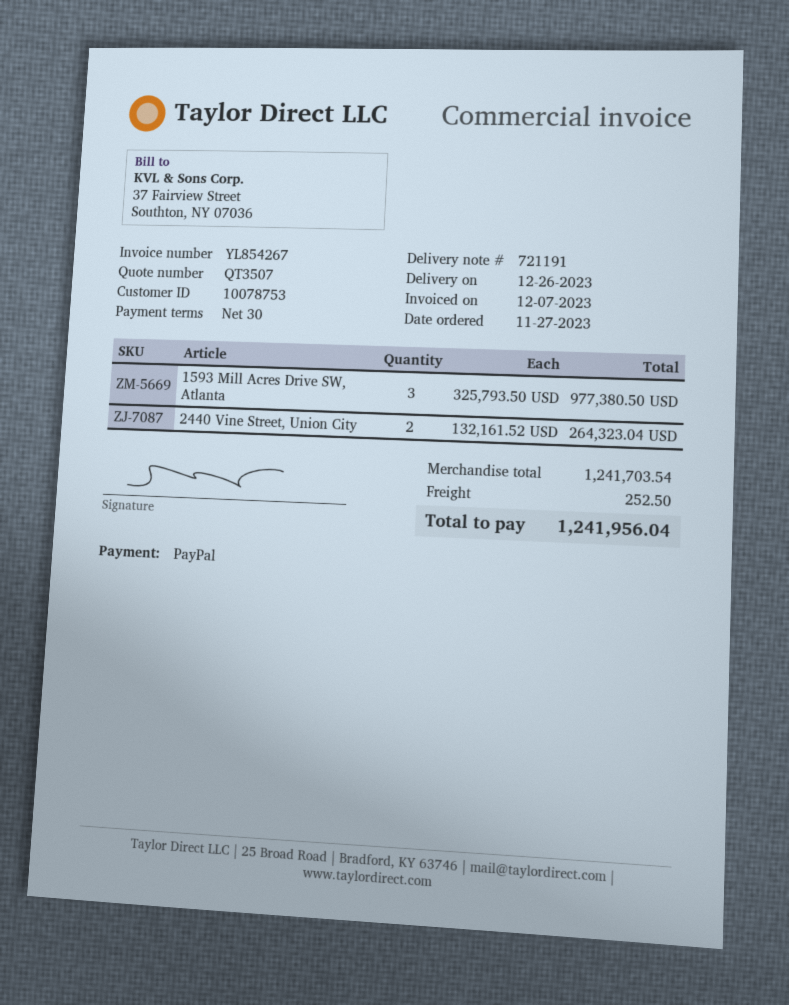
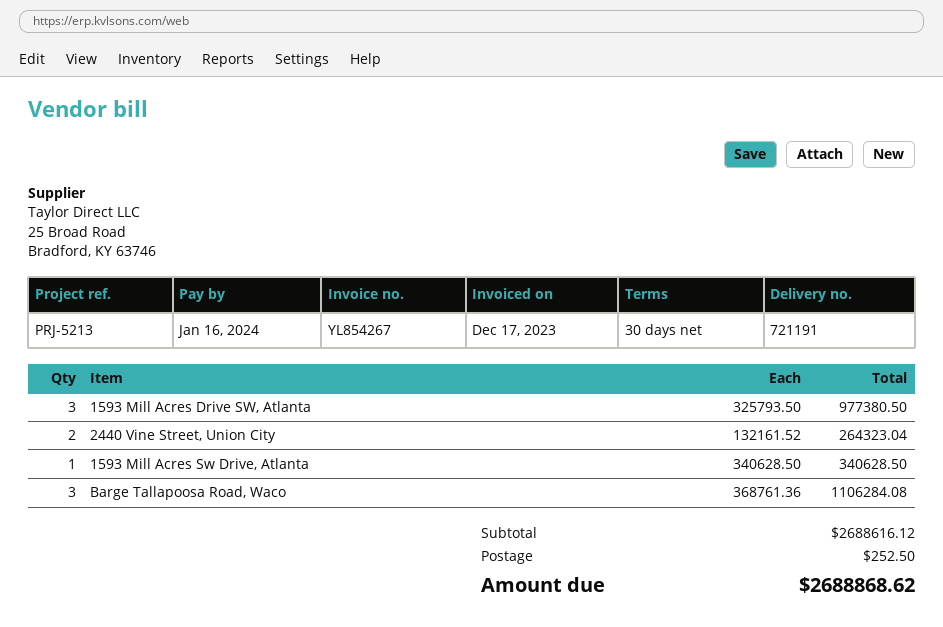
invoice date: 2023-12-07 -> 2023-12-17
1593 Mill Acres Sw Drive, Atlanta: none -> 1 x 340628.50 = 340628.50
Barge Tallapoosa Road, Waco: none -> 3 x 368761.36 = 1106284.08
subtotal: 1241703.54 -> 2688616.12
total: 1241956.04 -> 2688868.62

